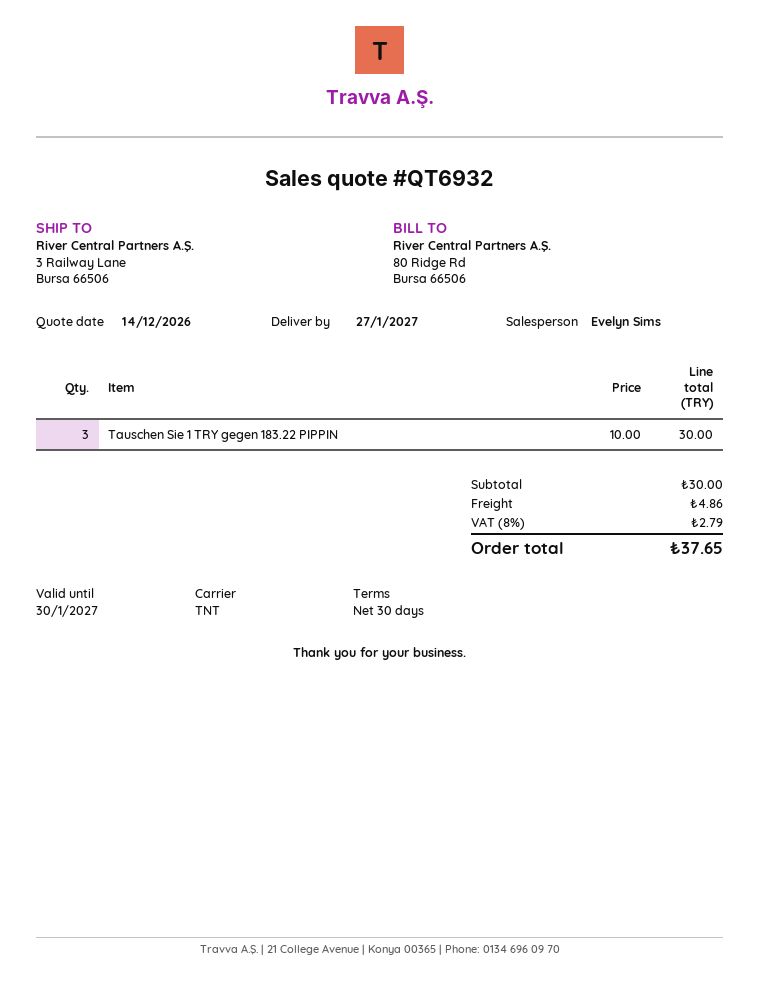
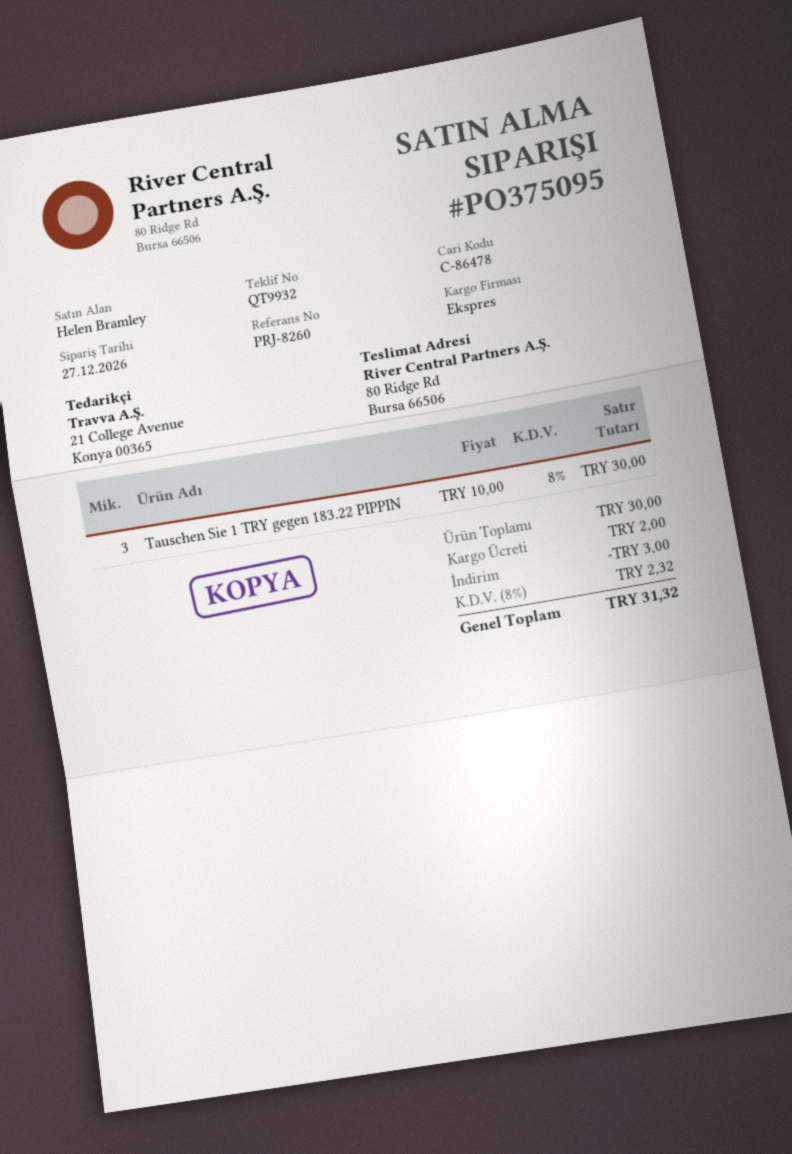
quote number: QT6932 -> QT9932
shipping method: TNT -> express
ship to: 3 Railway Lane, Bursa 66506 -> 80 Ridge Rd, Bursa 66506
discount: none -> 3.00
shipping: 4.86 -> 2.00
tax: 8% = 2.79 -> 8% = 2.32
total: 37.65 -> 31.32

